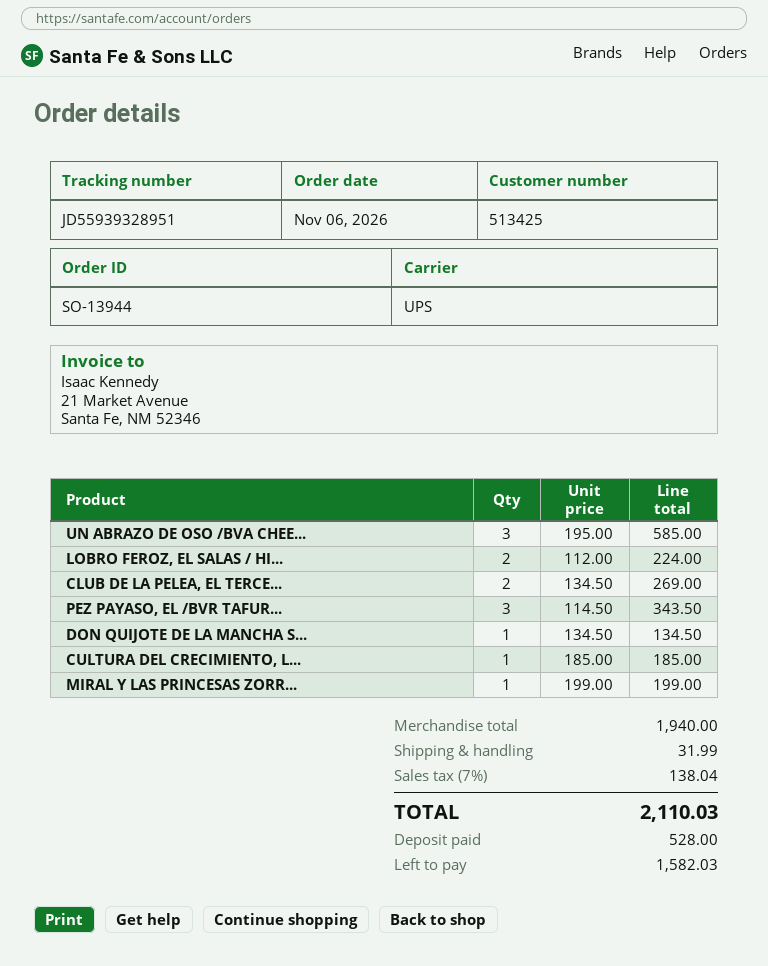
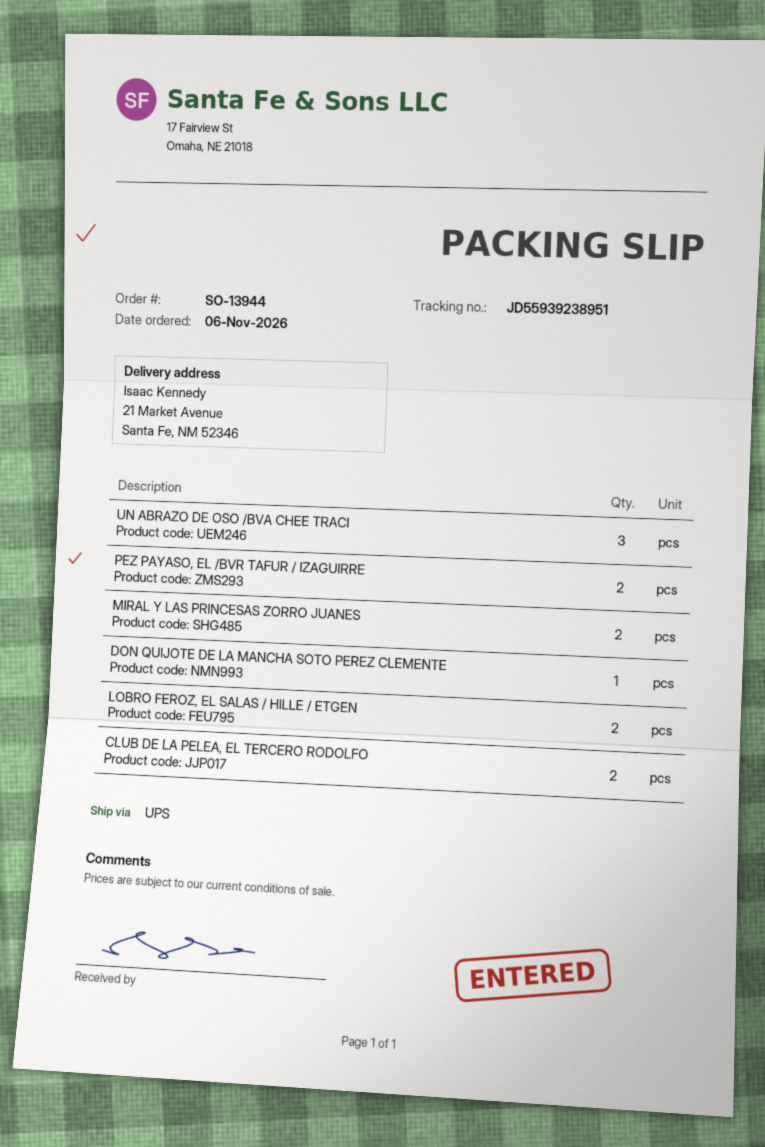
tracking number: JD55939328951 -> JD55939238951
PEZ PAYASO, EL /BVR TAFUR...: 3 -> 2
CULTURA DEL CRECIMIENTO, L...: 1 -> none
MIRAL Y LAS PRINCESAS ZORR...: 1 -> 2

